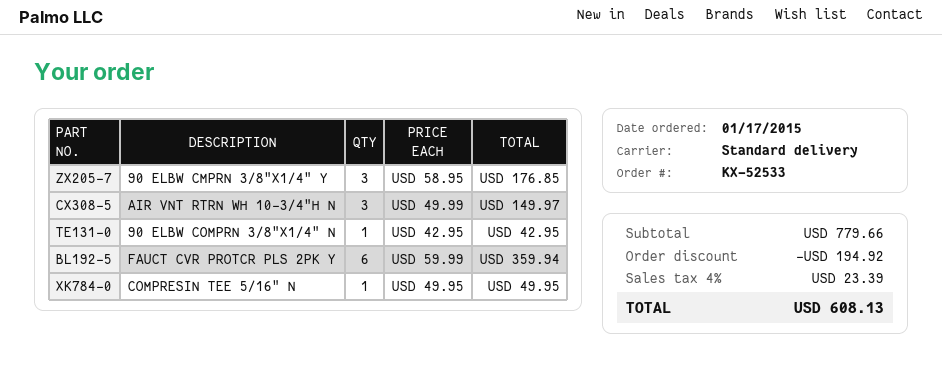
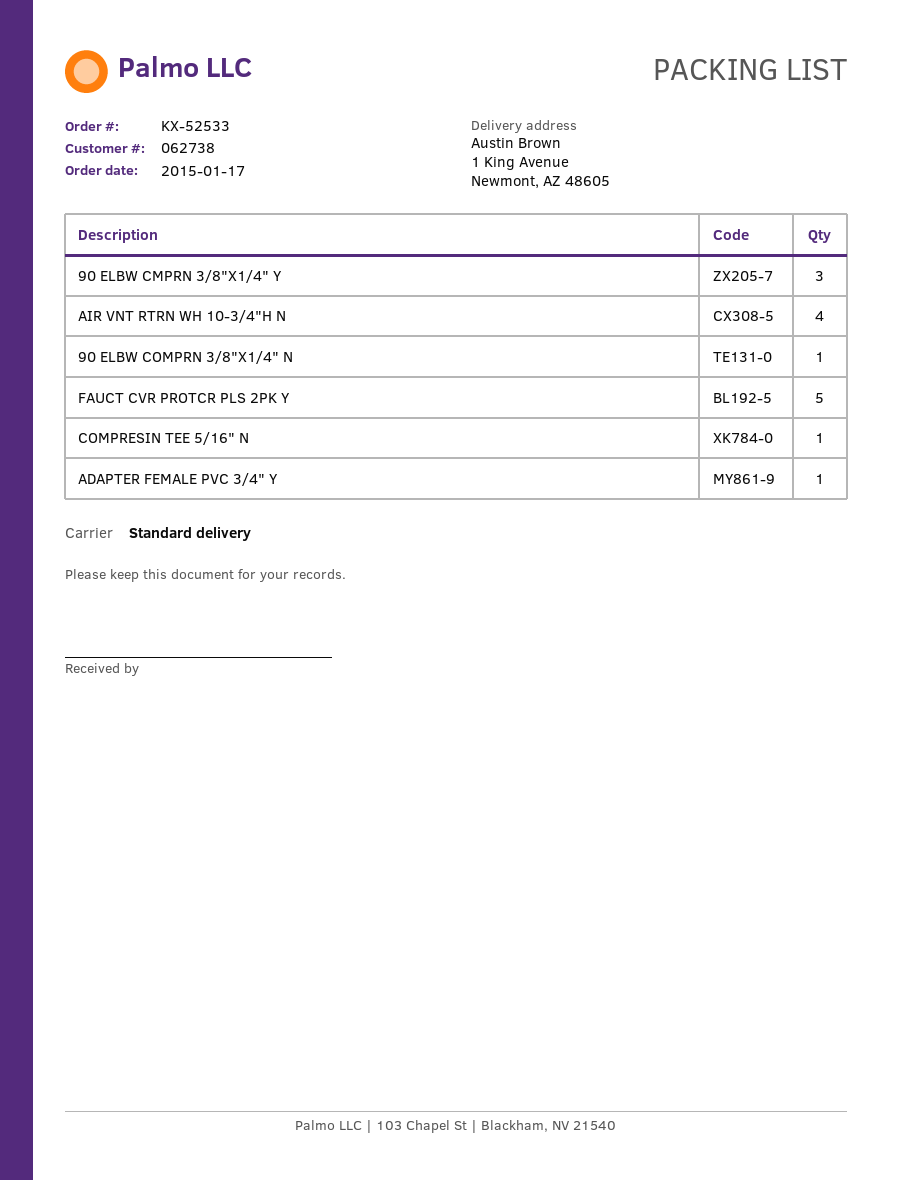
AIR VNT RTRN WH 10-3/4"H N: 3 -> 4
FAUCT CVR PROTCR PLS 2PK Y: 6 -> 5
ADAPTER FEMALE PVC 3/4" Y: none -> 1

